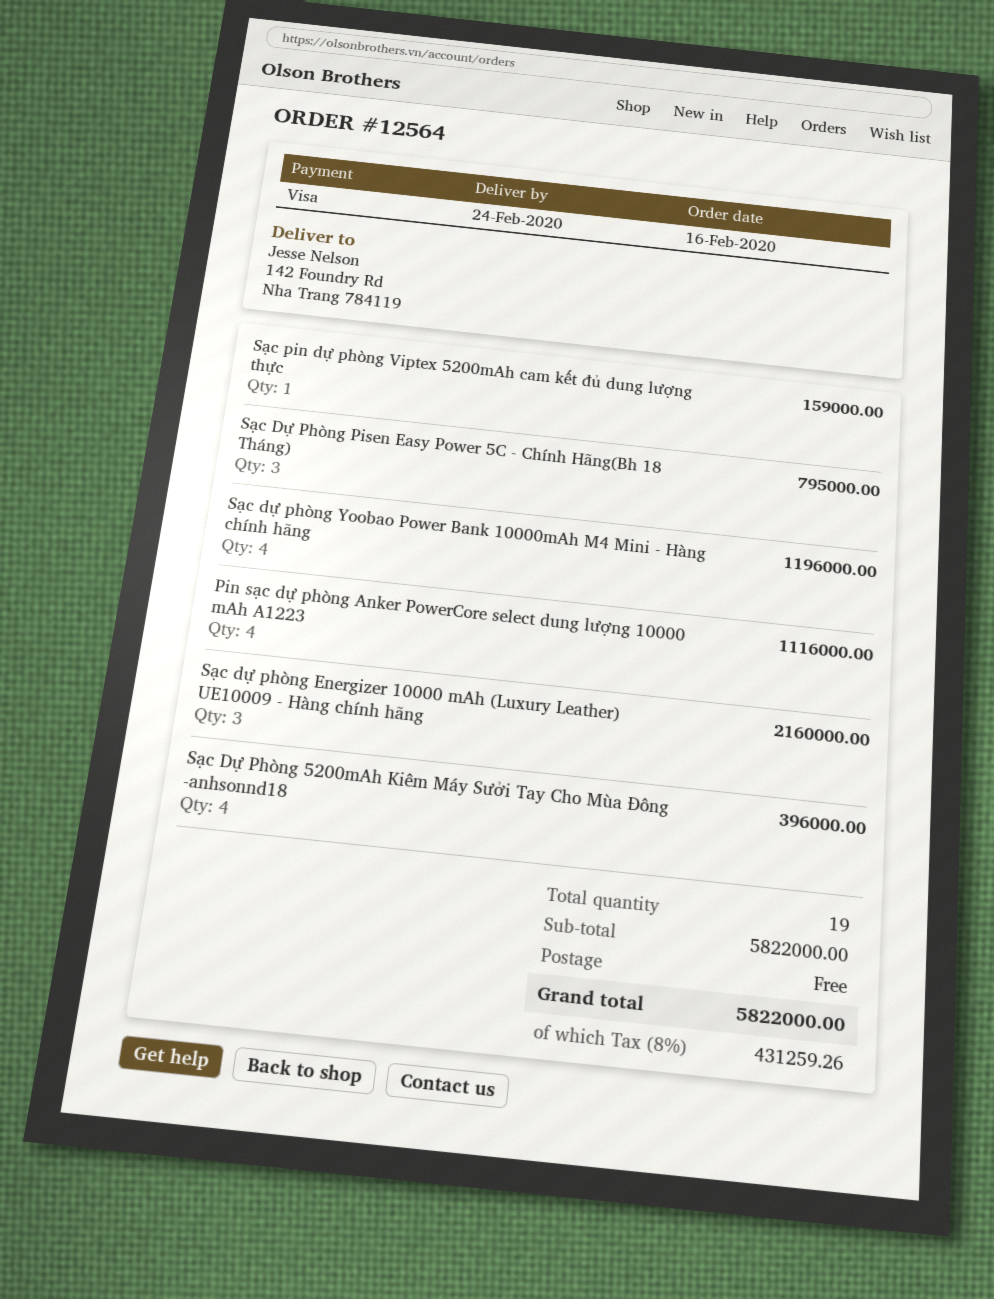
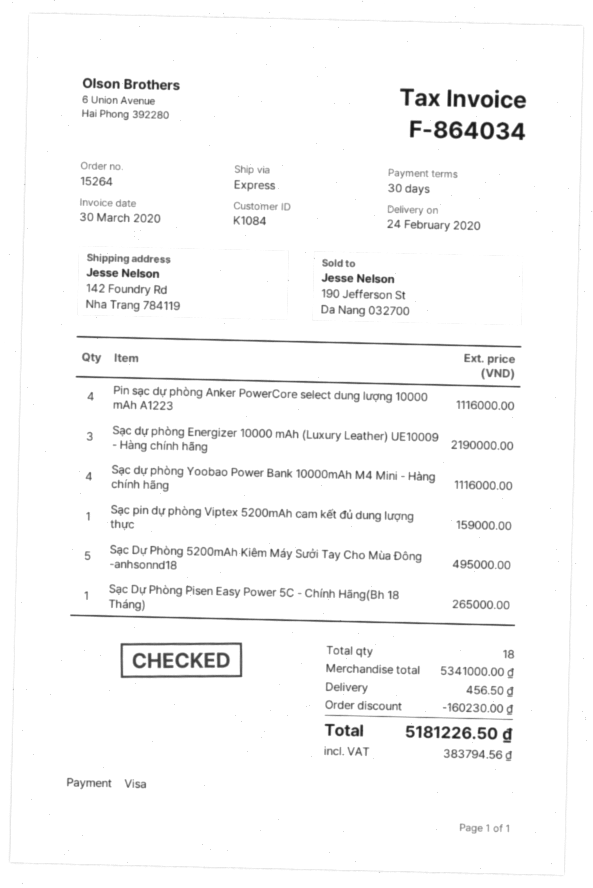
order number: 12564 -> 15264
Sạc Dự Phòng Pisen Easy Power 5C - Chính Hãng(Bh 18 Tháng): 3 for 795000.00 -> 1 for 265000.00
Sạc dự phòng Yoobao Power Bank 10000mAh M4 Mini - Hàng chính hãng: 4 for 1196000.00 -> 4 for 1116000.00
Sạc dự phòng Energizer 10000 mAh (Luxury Leather) UE10009 - Hàng chính hãng: 3 for 2160000.00 -> 3 for 2190000.00
Sạc Dự Phòng 5200mAh Kiêm Máy Sưởi Tay Cho Mùa Đông -anhsonnd18: 4 for 396000.00 -> 5 for 495000.00
total quantity: 19 -> 18
subtotal: 5822000.00 -> 5341000.00
discount: none -> 160230.00
shipping: 0.00 -> 456.50
tax: 431259.26 -> 383794.56
total: 5822000.00 -> 5181226.50

